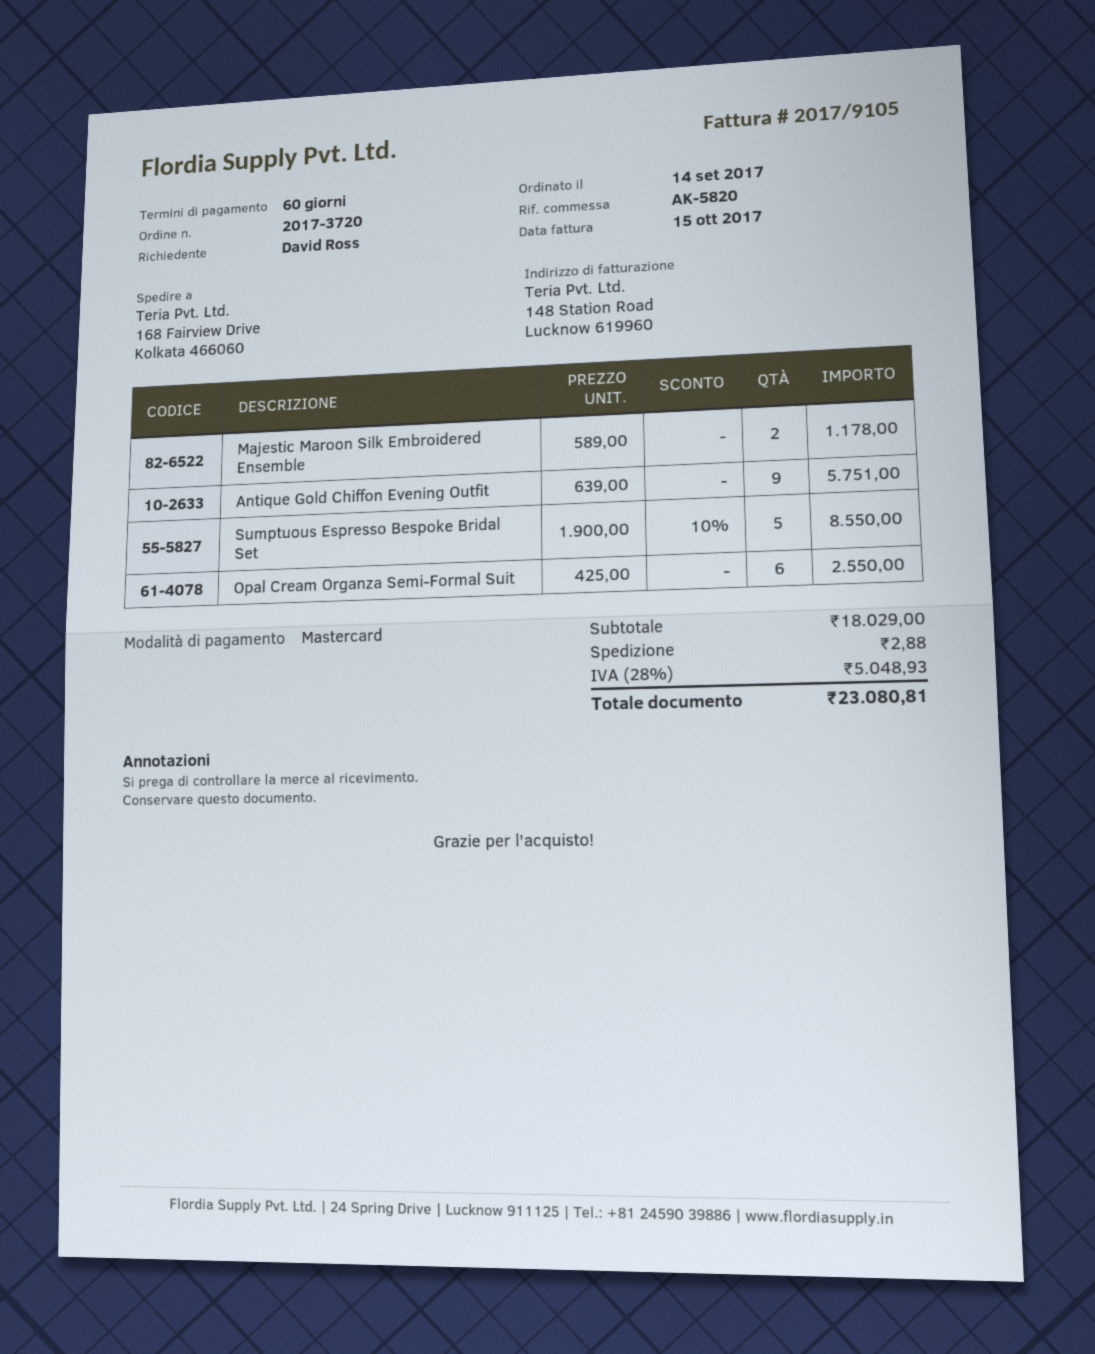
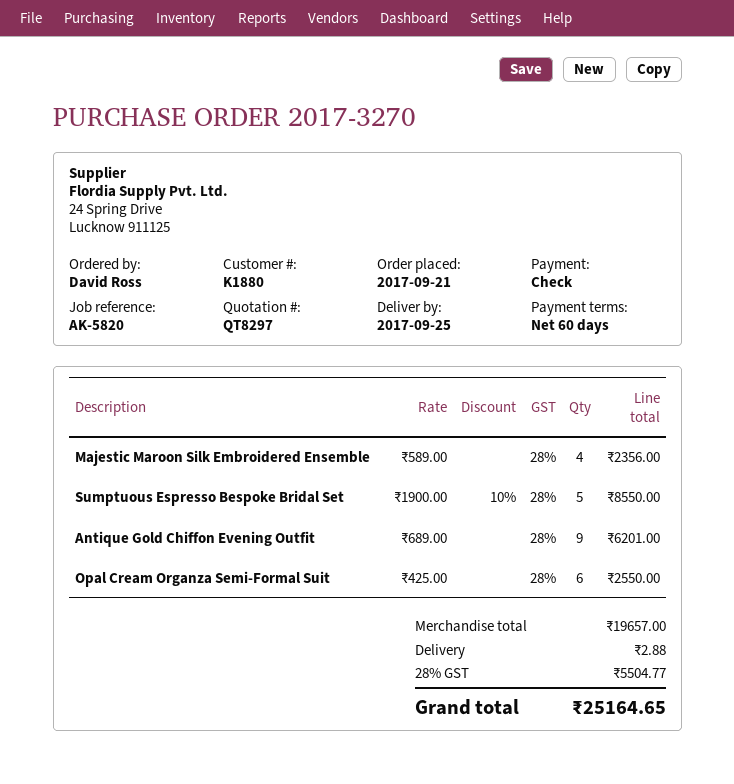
order number: 2017-3720 -> 2017-3270
order date: 2017-09-14 -> 2017-09-21
payment method: Mastercard -> cheque
Majestic Maroon Silk Embroidered Ensemble: 2 x 589.00 = 1178.00 -> 4 x 589.00 = 2356.00
Antique Gold Chiffon Evening Outfit: 9 x 639.00 = 5751.00 -> 9 x 689.00 = 6201.00
subtotal: 18029.00 -> 19657.00
tax: 28% = 5048.93 -> 28% = 5504.77
total: 23080.81 -> 25164.65

